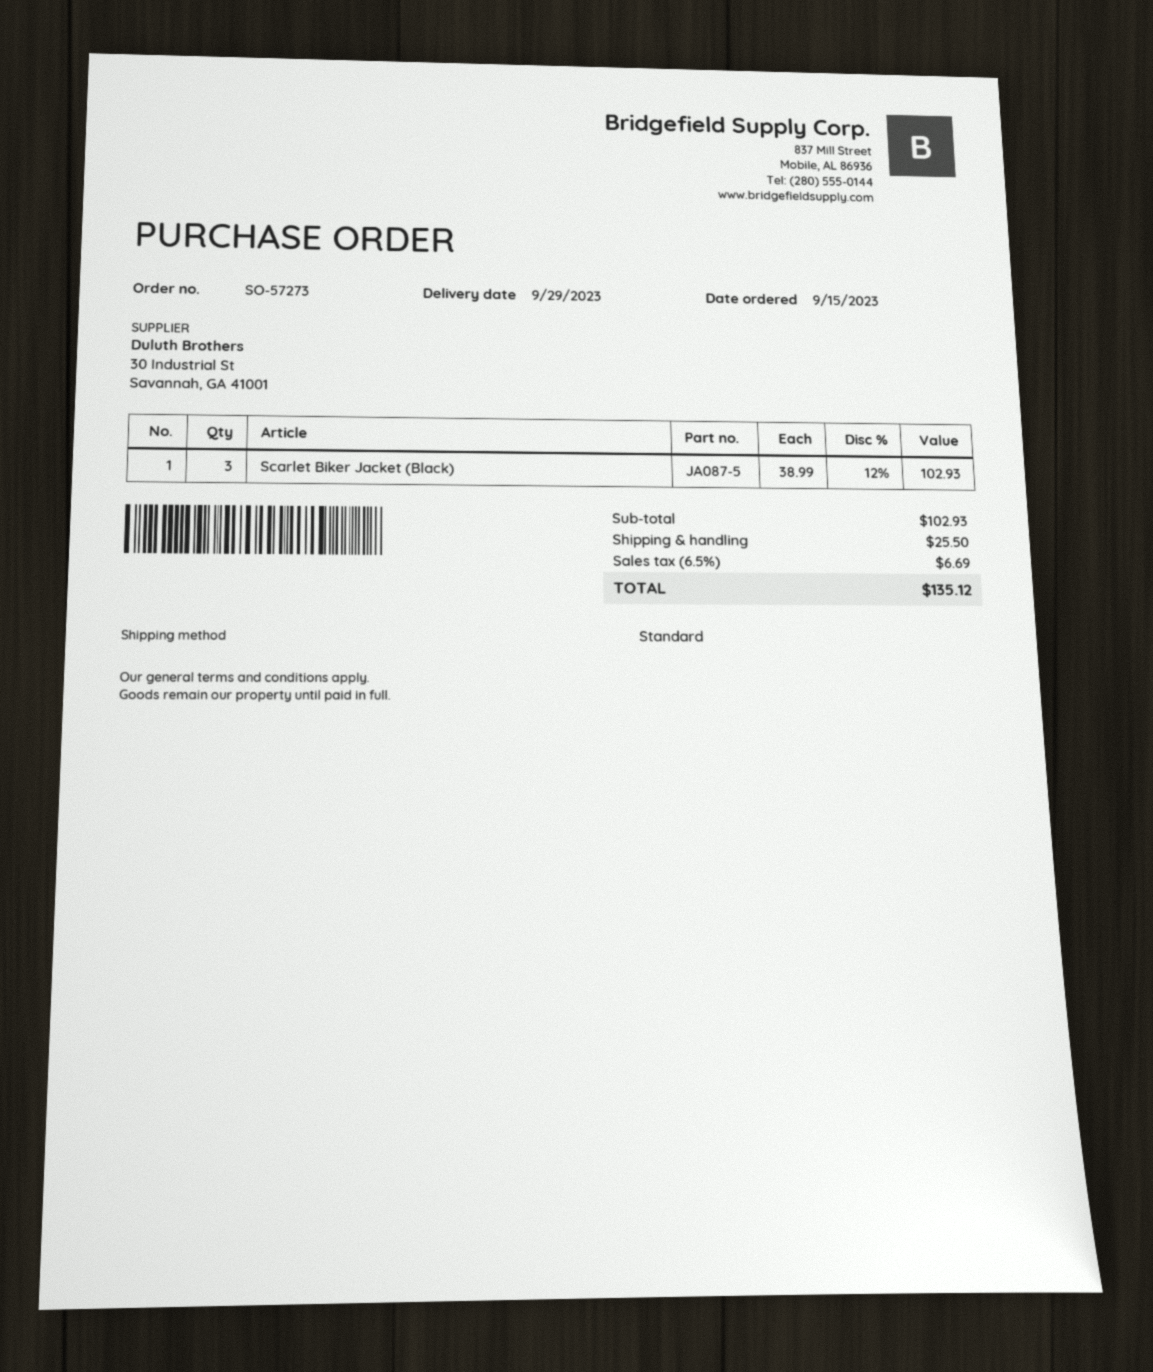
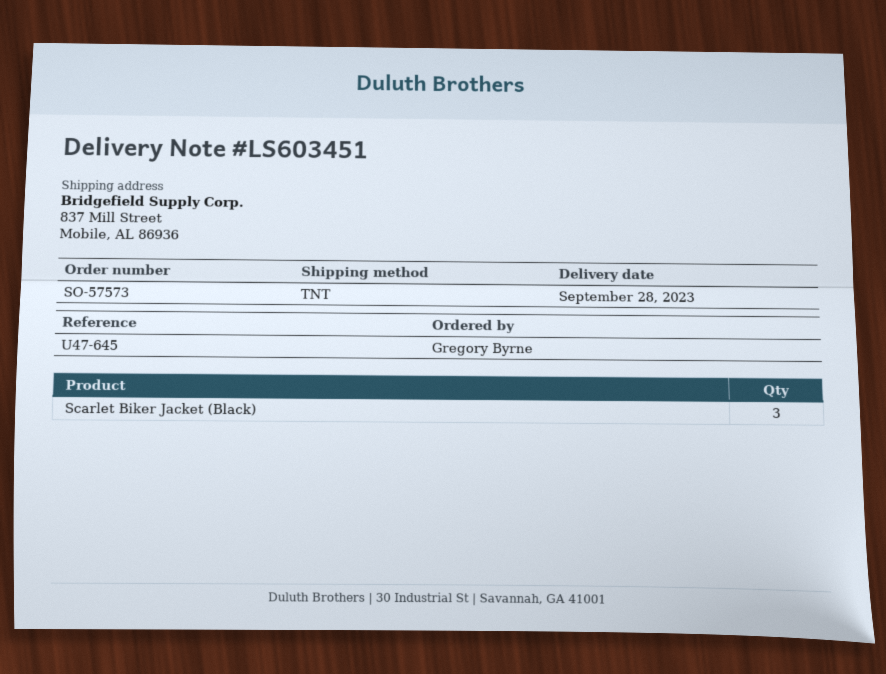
order number: SO-57273 -> SO-57573
delivery date: 2023-09-29 -> 2023-09-28
shipping method: standard -> TNT

